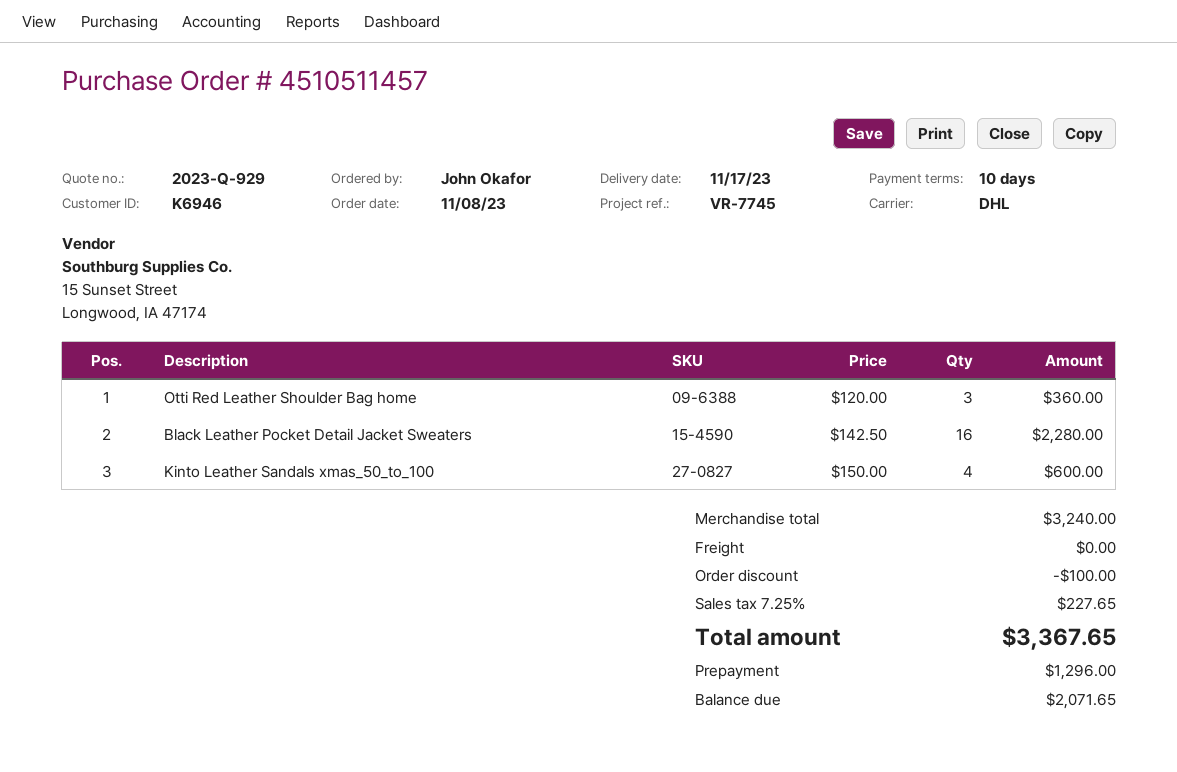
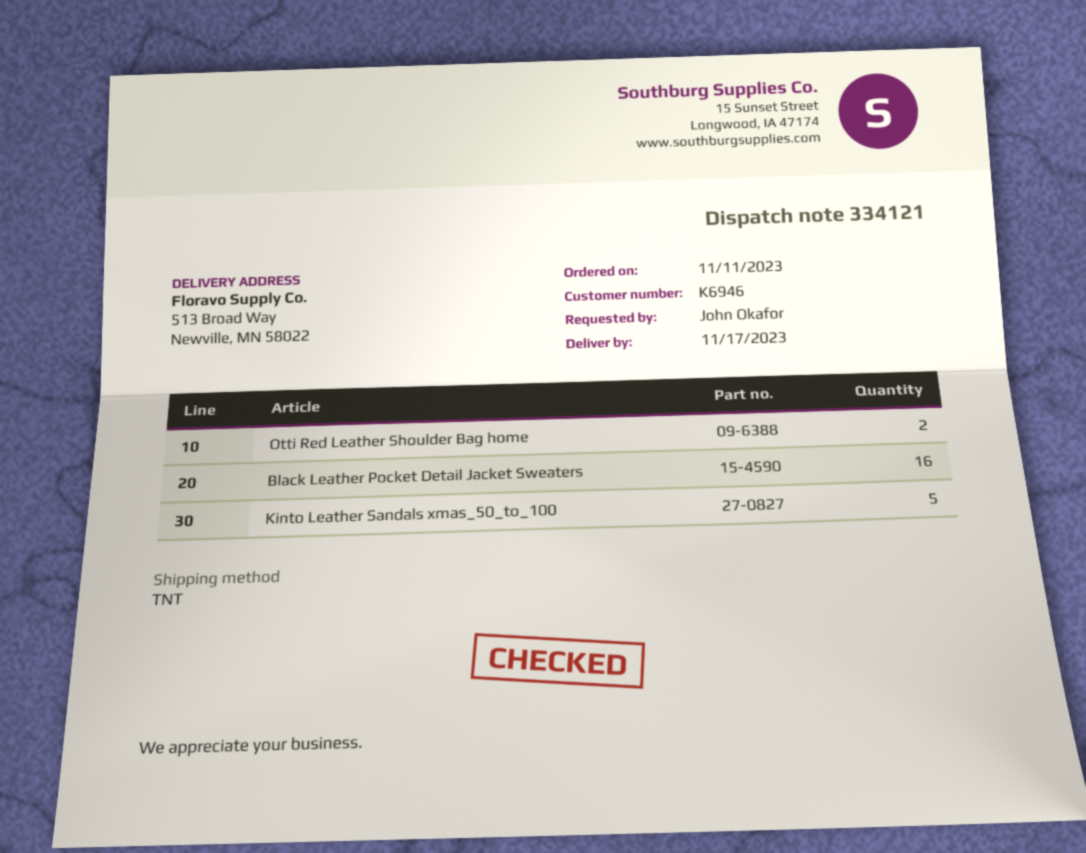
order date: 2023-11-08 -> 2023-11-11
shipping method: DHL -> TNT
Otti Red Leather Shoulder Bag home: 3 -> 2
Kinto Leather Sandals xmas_50_to_100: 4 -> 5

